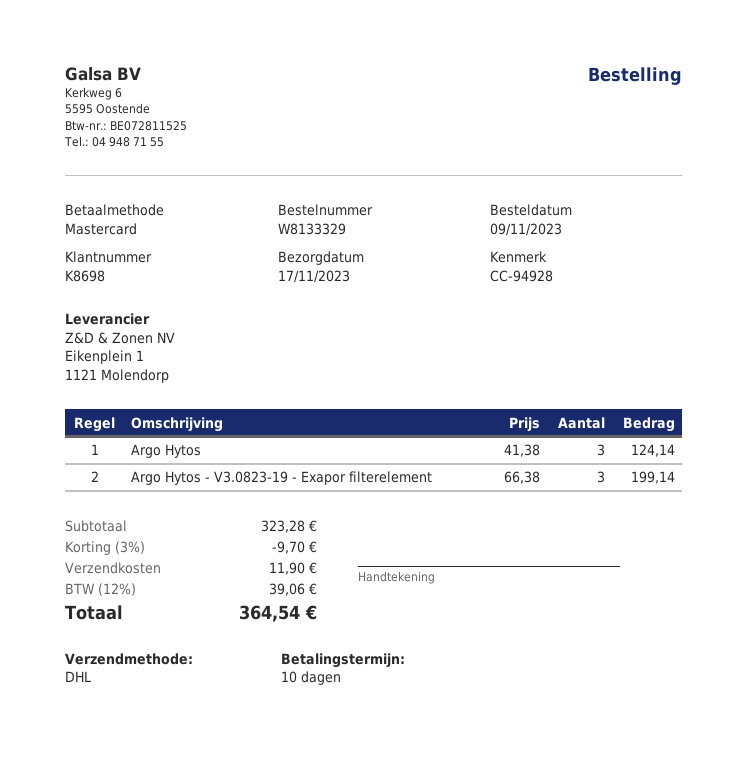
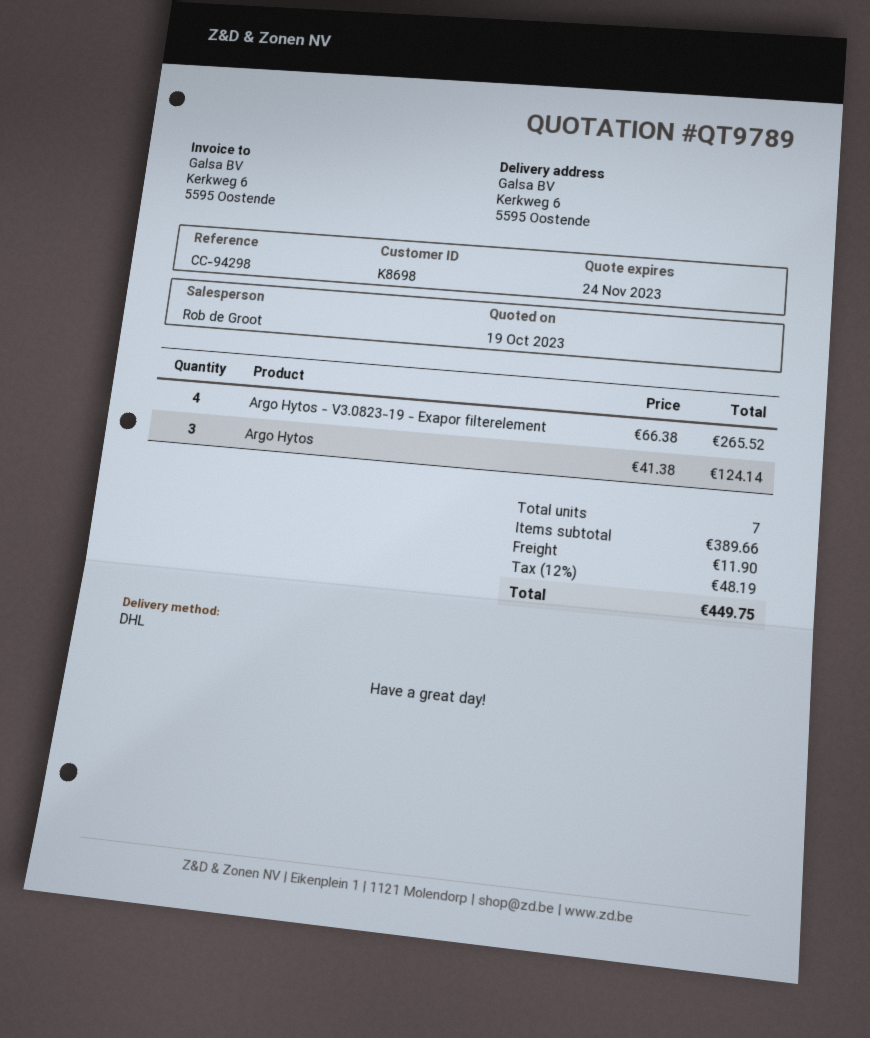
reference: CC-94928 -> CC-94298
Argo Hytos - V3.0823-19 - Exapor filterelement: 3 x 66.38 = 199.14 -> 4 x 66.38 = 265.52
subtotal: 323.28 -> 389.66
discount: 3% = 9.70 -> none
tax: 12% = 39.06 -> 12% = 48.19
total: 364.54 -> 449.75

